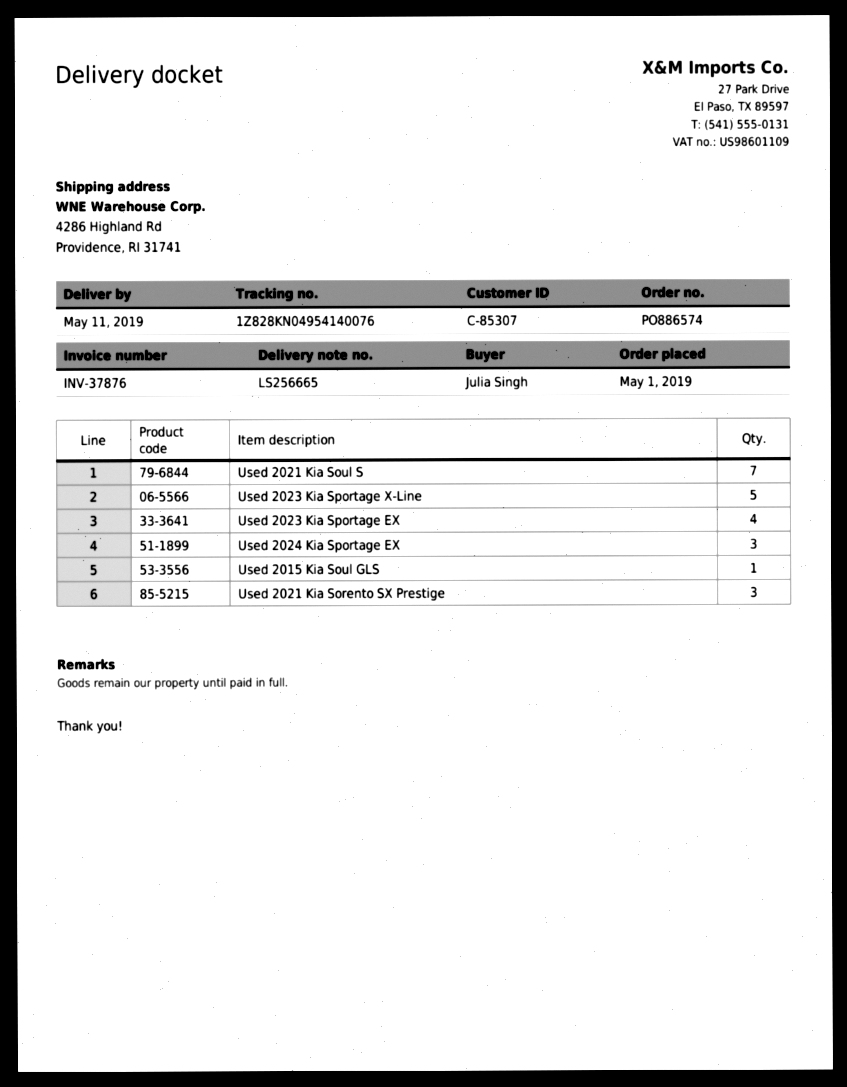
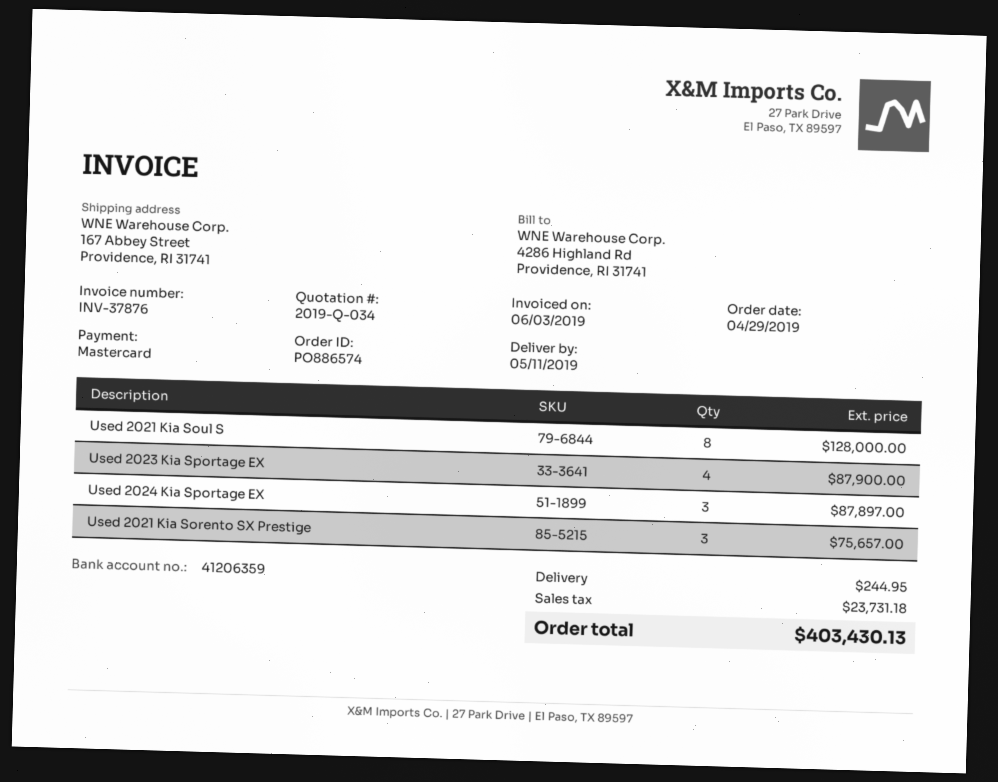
order date: 2019-05-01 -> 2019-04-29
ship to: 4286 Highland Rd, Providence, RI 31741 -> 167 Abbey Street, Providence, RI 31741
Used 2021 Kia Soul S: 7 -> 8
Used 2023 Kia Sportage X-Line: 5 -> none
Used 2015 Kia Soul GLS: 1 -> none

